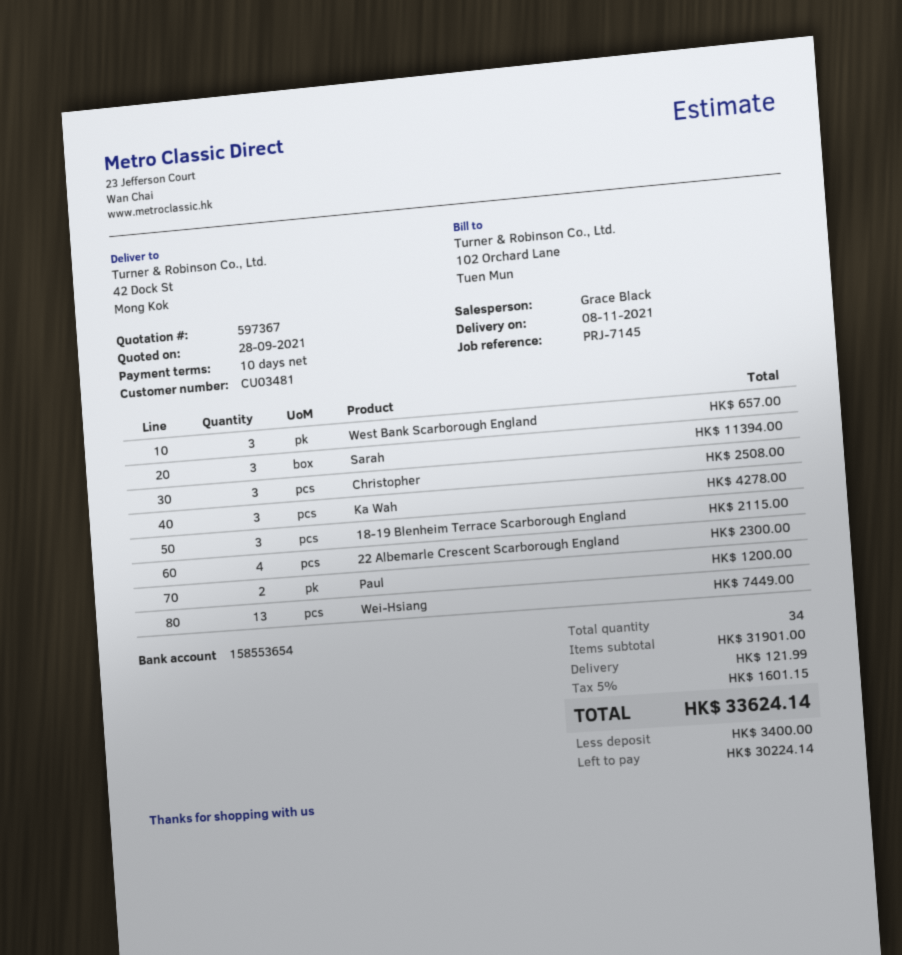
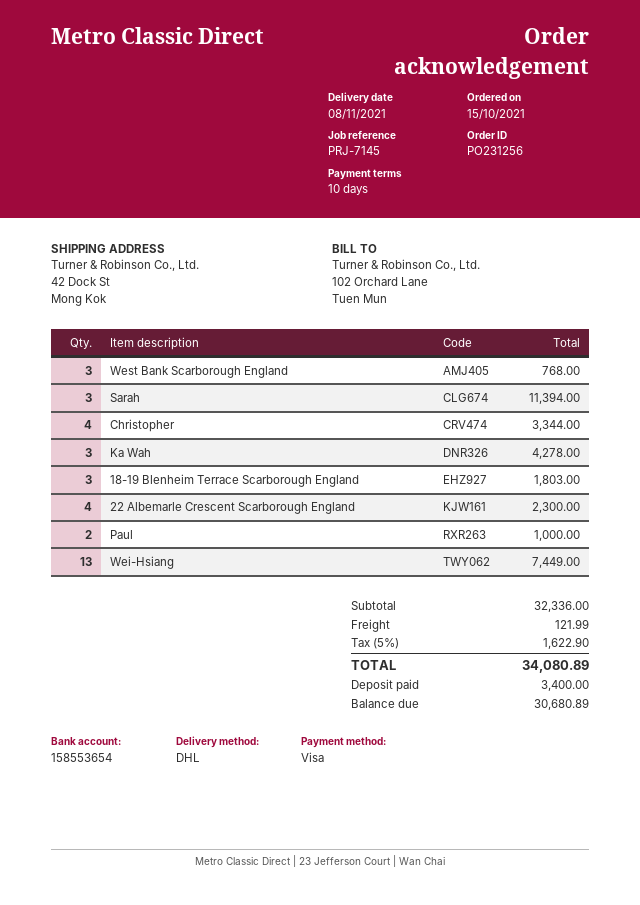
West Bank Scarborough England: 3 for 657.00 -> 3 for 768.00
Christopher: 3 for 2508.00 -> 4 for 3344.00
18-19 Blenheim Terrace Scarborough England: 3 for 2115.00 -> 3 for 1803.00
Paul: 2 for 1200.00 -> 2 for 1000.00
subtotal: 31901.00 -> 32336.00
tax: 5% = 1601.15 -> 5% = 1622.90
total: 33624.14 -> 34080.89
balance: 30224.14 -> 30680.89

